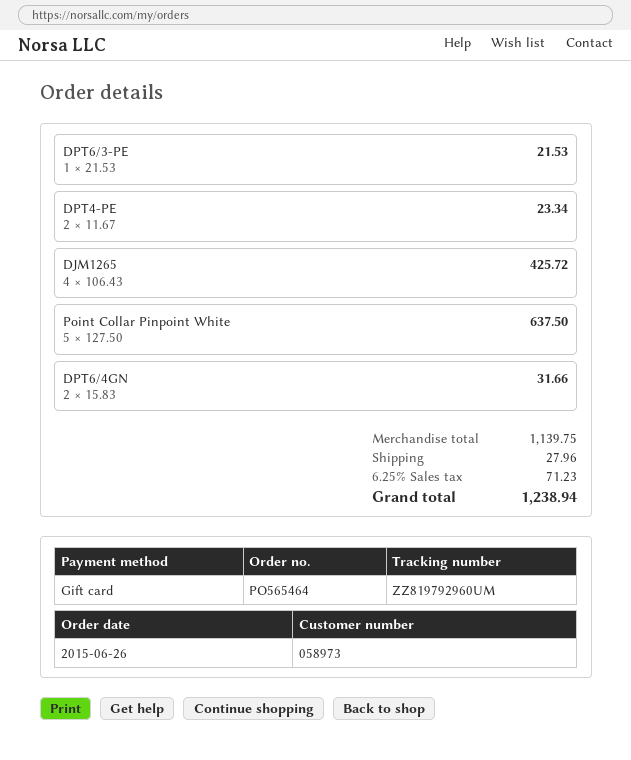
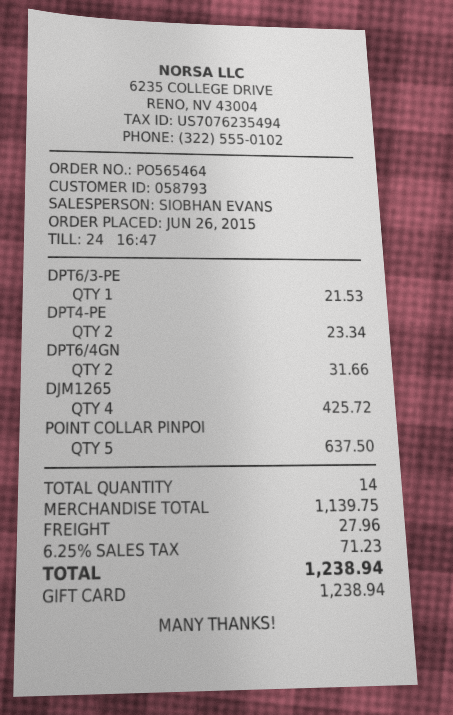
customer number: 058973 -> 058793

